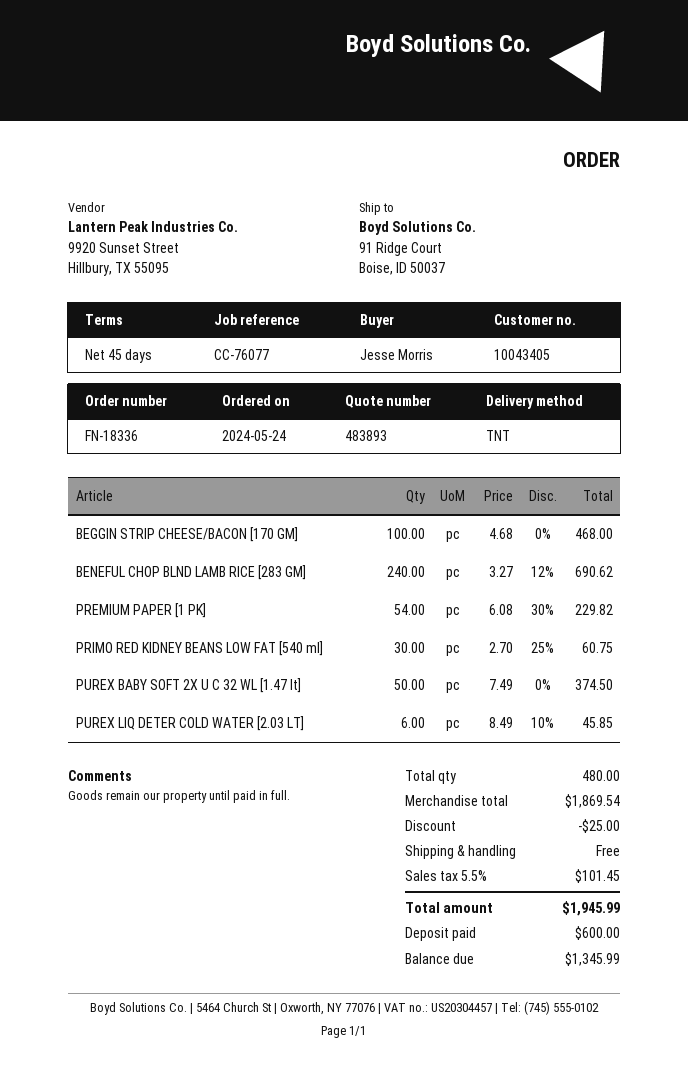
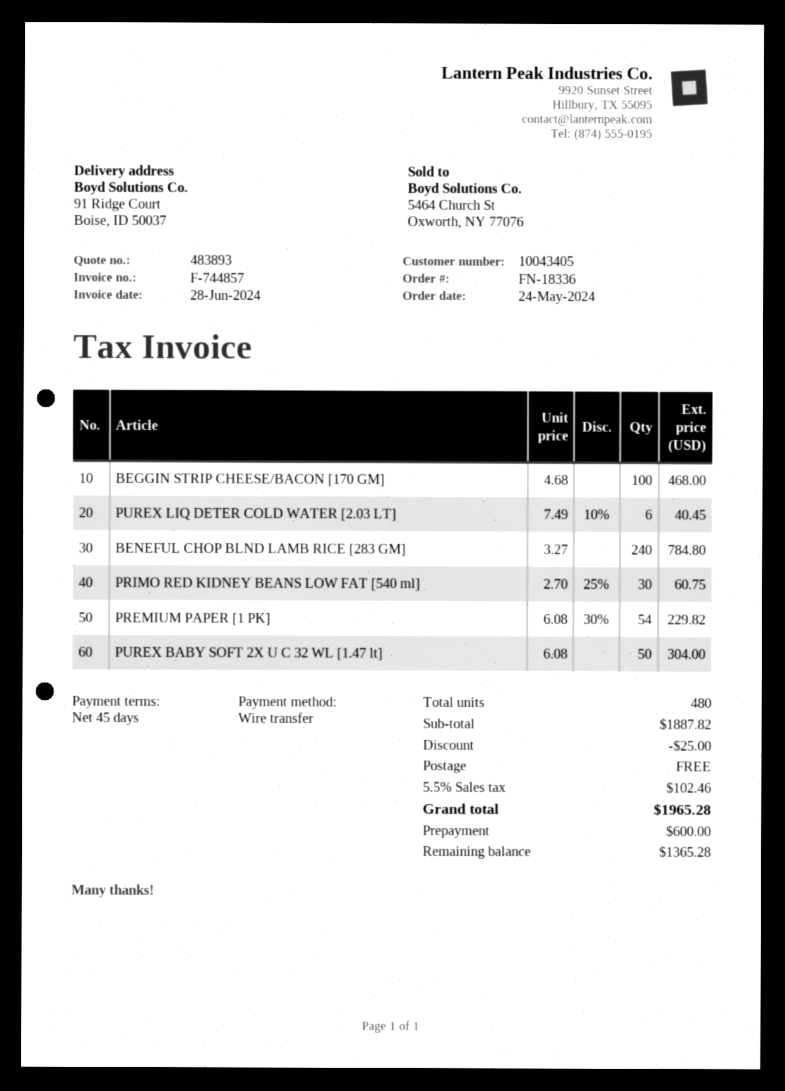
BENEFUL CHOP BLND LAMB RICE [283 GM]: 240 x 3.27 - 12% = 690.62 -> 240 x 3.27 = 784.80
PUREX BABY SOFT 2X U C 32 WL [1.47 lt]: 50 x 7.49 = 374.50 -> 50 x 6.08 = 304.00
PUREX LIQ DETER COLD WATER [2.03 LT]: 6 x 8.49 - 10% = 45.85 -> 6 x 7.49 - 10% = 40.45
subtotal: 1869.54 -> 1887.82
tax: 5.5% = 101.45 -> 5.5% = 102.46
total: 1945.99 -> 1965.28
balance: 1345.99 -> 1365.28

